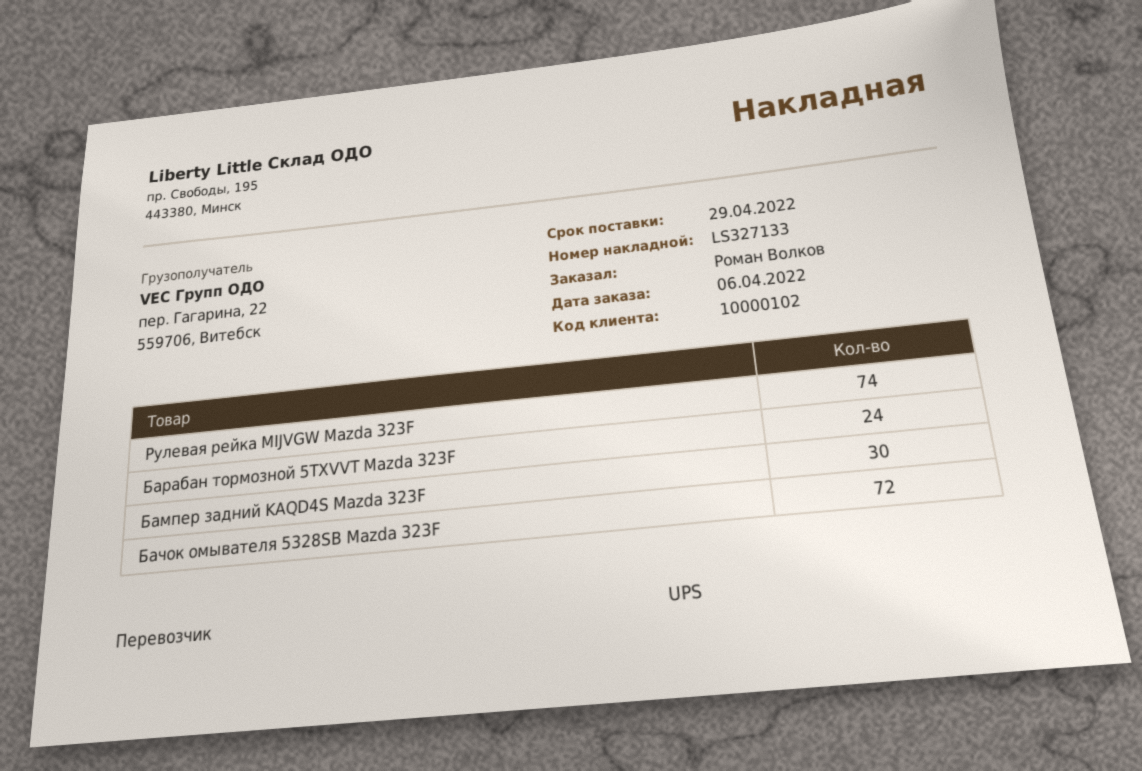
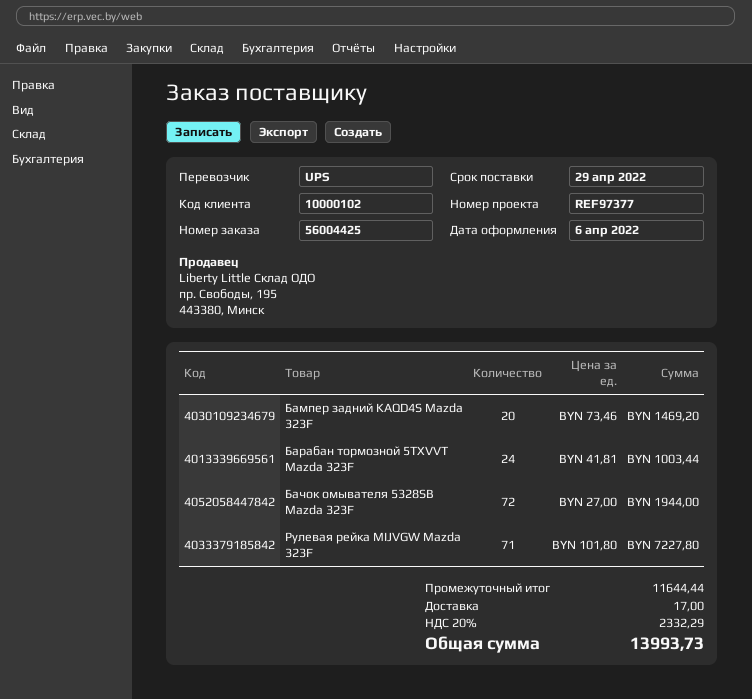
Рулевая рейка MIJVGW Mazda 323F: 74 -> 71
Бампер задний KAQD4S Mazda 323F: 30 -> 20

